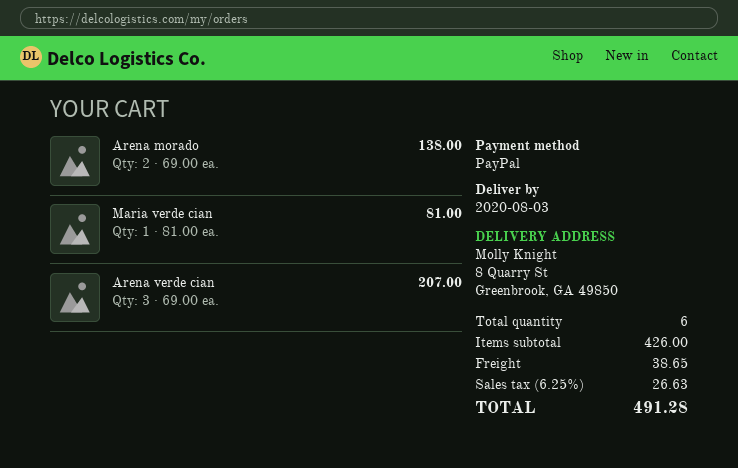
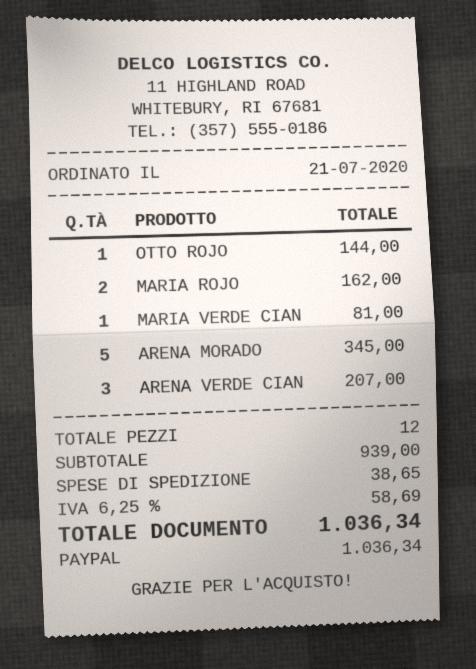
Arena morado: 2 for 138.00 -> 5 for 345.00
OTTO ROJO: none -> 1 for 144.00
MARIA ROJO: none -> 2 for 162.00
total quantity: 6 -> 12
subtotal: 426.00 -> 939.00
tax: 6.25% = 26.63 -> 6.25% = 58.69
total: 491.28 -> 1036.34

